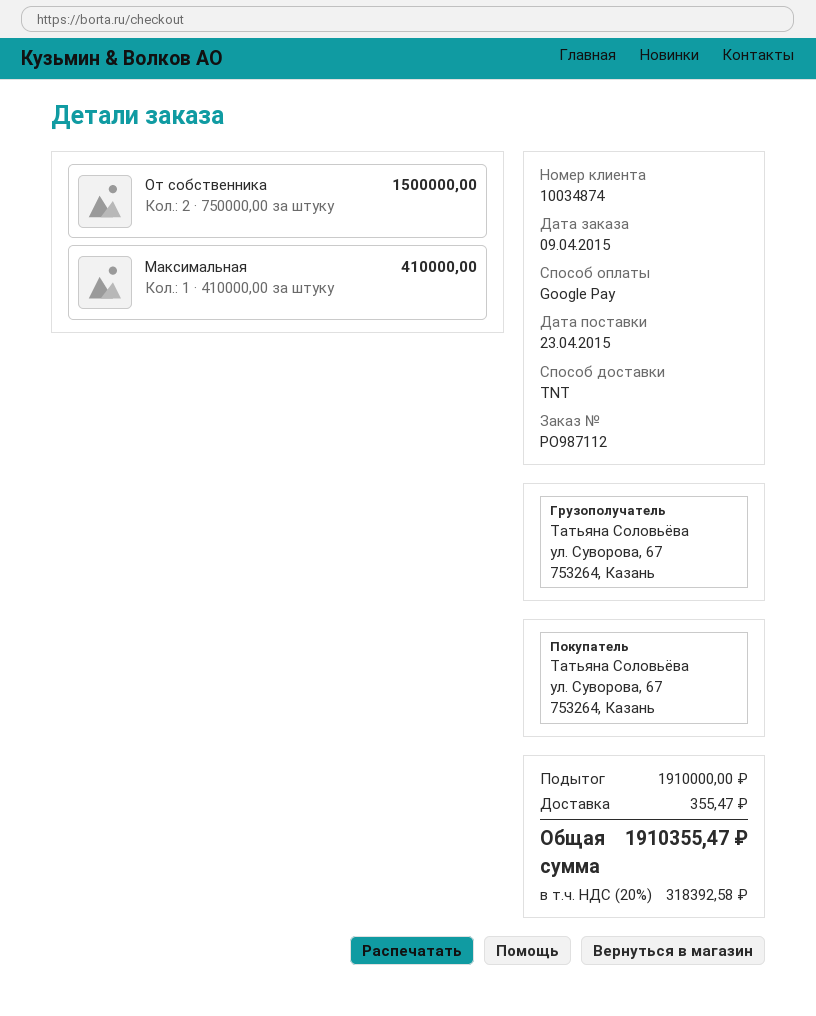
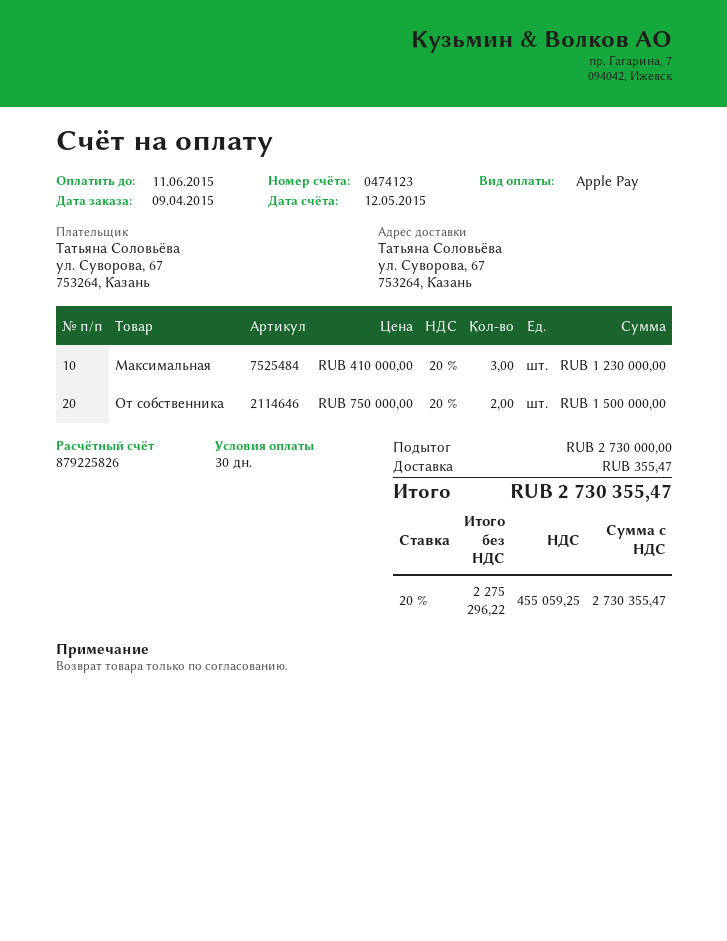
payment method: Google Pay -> Apple Pay
Максимальная: 1 x 410000.00 = 410000.00 -> 3 x 410000.00 = 1230000.00
subtotal: 1910000.00 -> 2730000.00
tax: 20% = 318392.58 -> 20% = 455059.25
total: 1910355.47 -> 2730355.47

